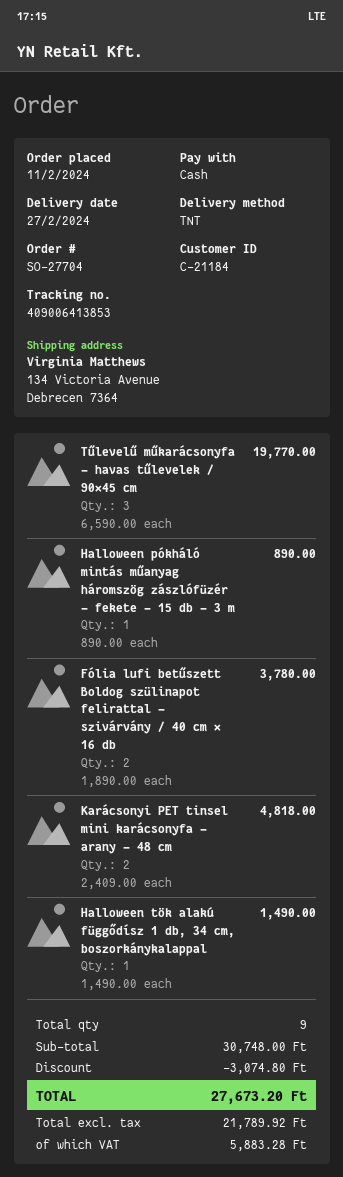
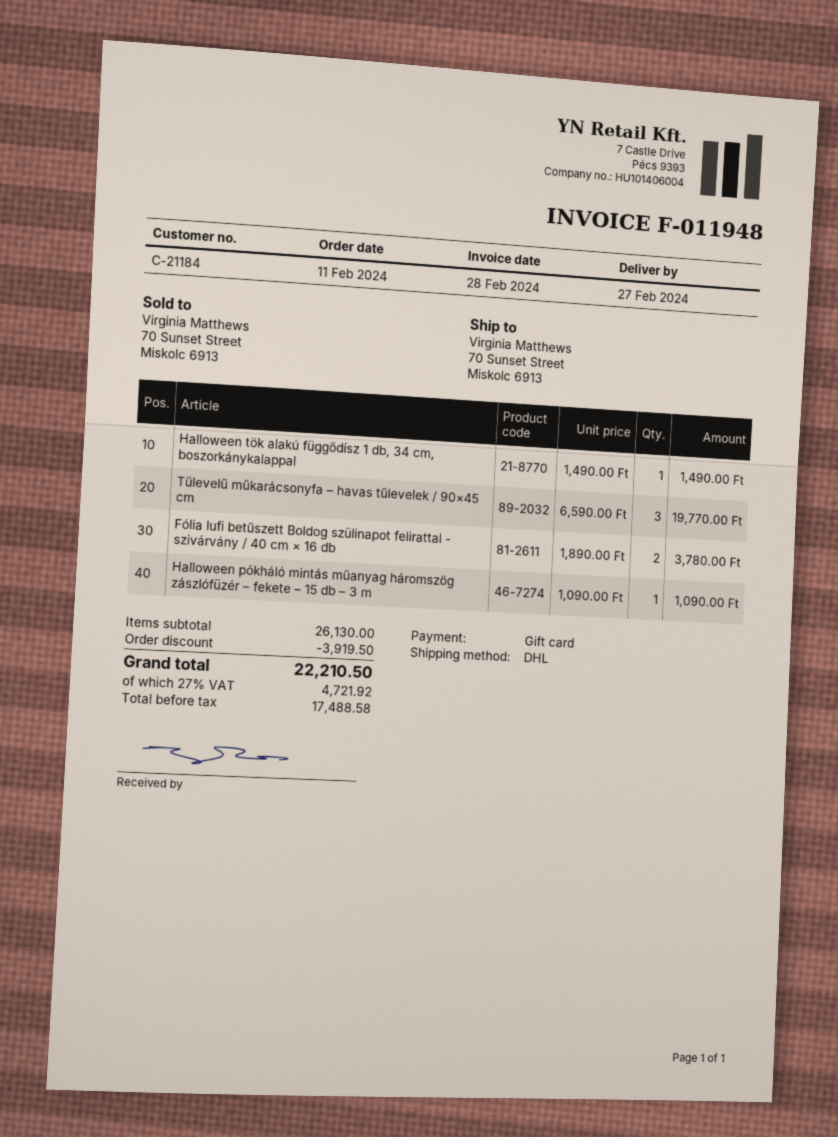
payment method: cash -> gift card
shipping method: TNT -> DHL
ship to: 134 Victoria Avenue, Debrecen 7364 -> 70 Sunset Street, Miskolc 6913
Halloween pókháló mintás műanyag háromszög zászlófüzér – fekete – 15 db – 3 m: 1 x 890.00 = 890.00 -> 1 x 1090.00 = 1090.00
Karácsonyi PET tinsel mini karácsonyfa – arany – 48 cm: 2 x 2409.00 = 4818.00 -> none
subtotal: 30748.00 -> 26130.00
discount: 3074.80 -> 3919.50
net: 21789.92 -> 17488.58
tax: 5883.28 -> 4721.92
total: 27673.20 -> 22210.50

